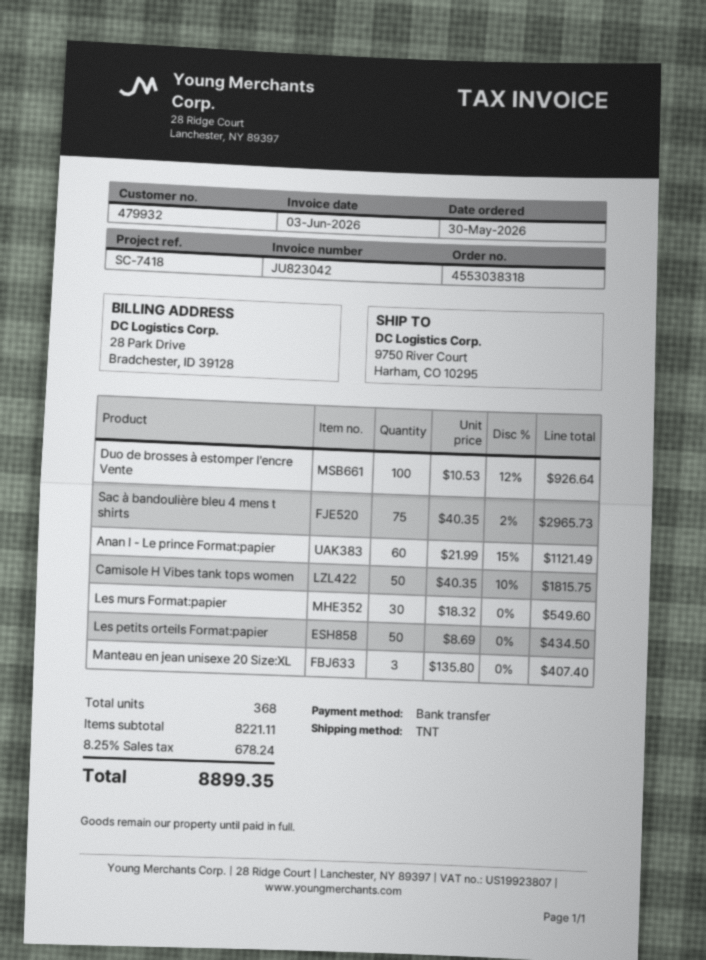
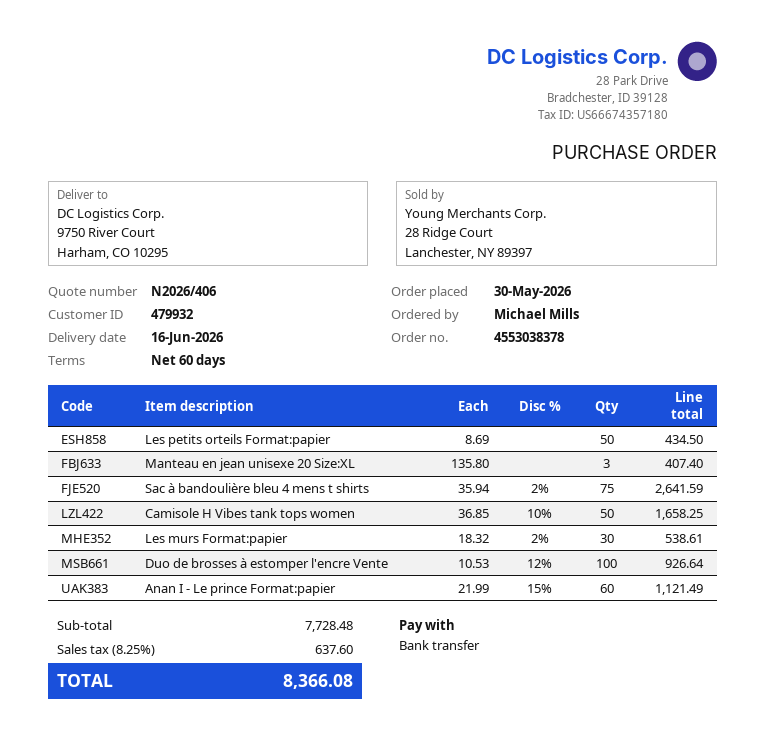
order number: 4553038318 -> 4553038378
Sac à bandoulière bleu 4 mens t shirts: 75 x 40.35 - 2% = 2965.73 -> 75 x 35.94 - 2% = 2641.59
Camisole H Vibes tank tops women: 50 x 40.35 - 10% = 1815.75 -> 50 x 36.85 - 10% = 1658.25
Les murs Format:papier: 30 x 18.32 = 549.60 -> 30 x 18.32 - 2% = 538.61
subtotal: 8221.11 -> 7728.48
tax: 8.25% = 678.24 -> 8.25% = 637.60
total: 8899.35 -> 8366.08

